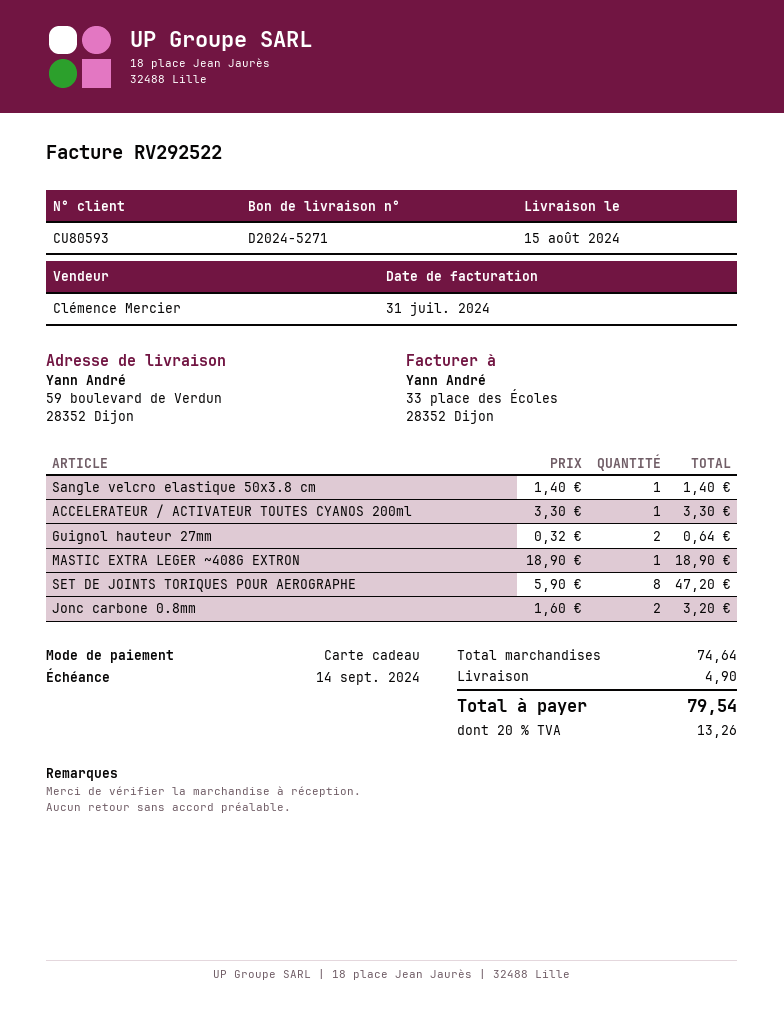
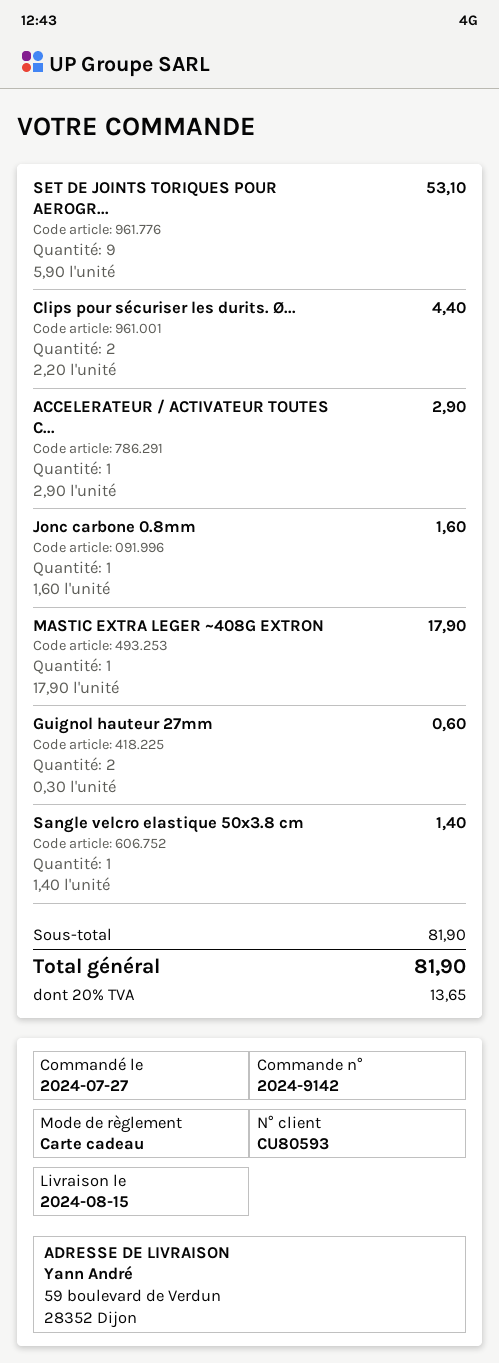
ACCELERATEUR / ACTIVATEUR TOUTES CYANOS 200ml: 1 x 3.30 = 3.30 -> 1 x 2.90 = 2.90
Guignol hauteur 27mm: 2 x 0.32 = 0.64 -> 2 x 0.30 = 0.60
MASTIC EXTRA LEGER ~408G EXTRON: 1 x 18.90 = 18.90 -> 1 x 17.90 = 17.90
SET DE JOINTS TORIQUES POUR AEROGRAPHE: 8 x 5.90 = 47.20 -> 9 x 5.90 = 53.10
Jonc carbone 0.8mm: 2 x 1.60 = 3.20 -> 1 x 1.60 = 1.60
Clips pour sécuriser les durits. Ø...: none -> 2 x 2.20 = 4.40
subtotal: 74.64 -> 81.90
shipping: 4.90 -> none
tax: 20% = 13.26 -> 20% = 13.65
total: 79.54 -> 81.90

